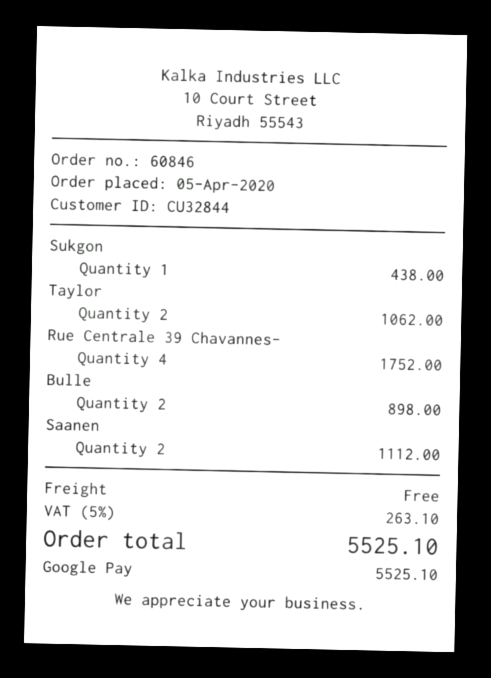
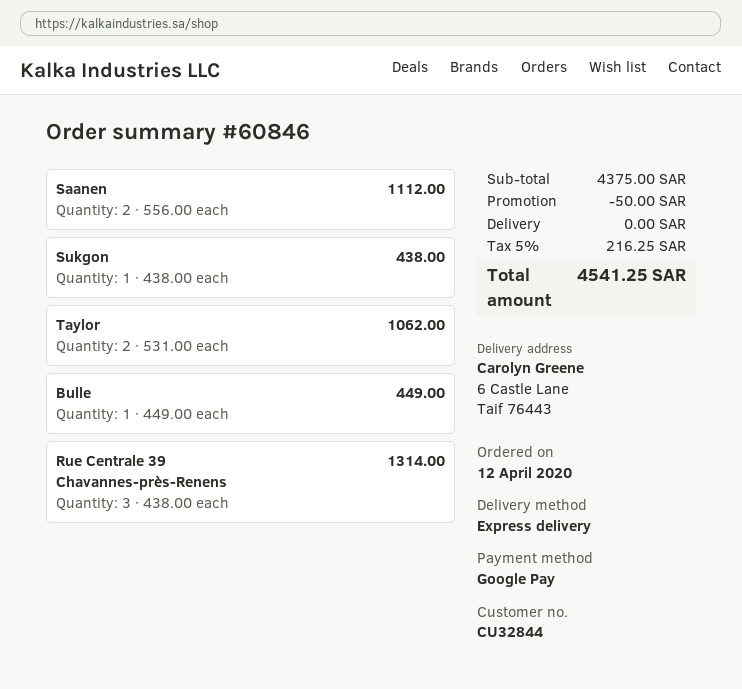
order date: 2020-04-05 -> 2020-04-12
Rue Centrale 39 Chavannes-: 4 for 1752.00 -> 3 for 1314.00
Bulle: 2 for 898.00 -> 1 for 449.00
discount: none -> 50.00
tax: 5% = 263.10 -> 5% = 216.25
total: 5525.10 -> 4541.25

